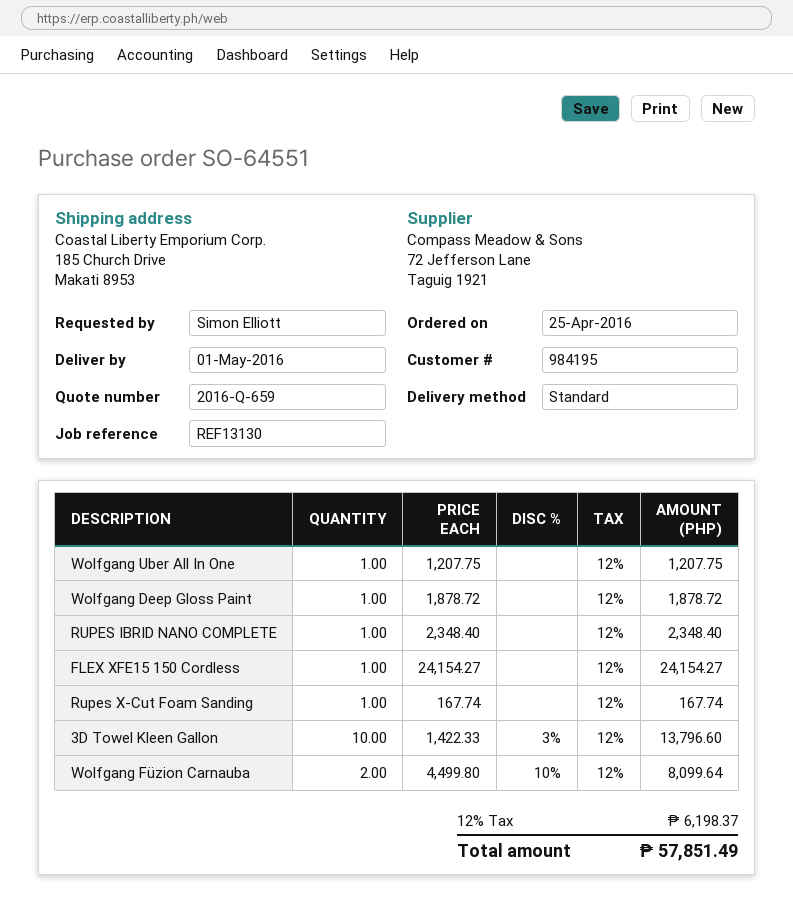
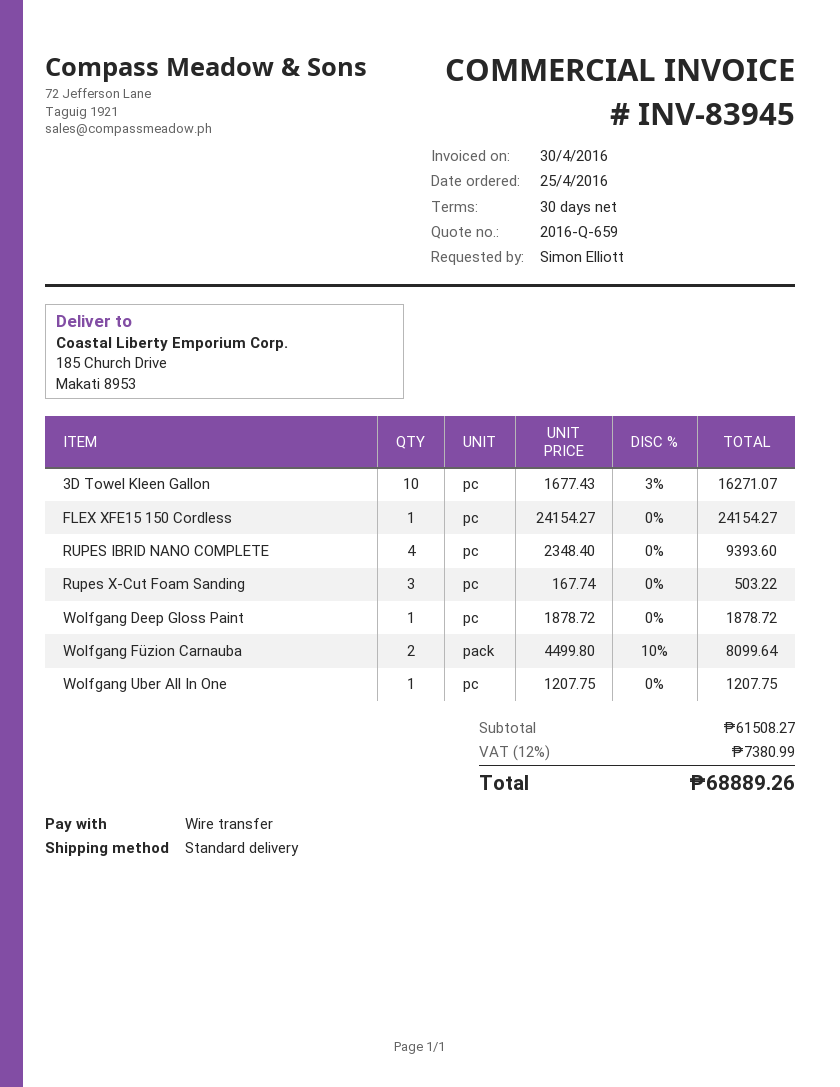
RUPES IBRID NANO COMPLETE: 1 x 2348.40 = 2348.40 -> 4 x 2348.40 = 9393.60
Rupes X-Cut Foam Sanding: 1 x 167.74 = 167.74 -> 3 x 167.74 = 503.22
3D Towel Kleen Gallon: 10 x 1422.33 - 3% = 13796.60 -> 10 x 1677.43 - 3% = 16271.07
tax: 12% = 6198.37 -> 12% = 7380.99
total: 57851.49 -> 68889.26

